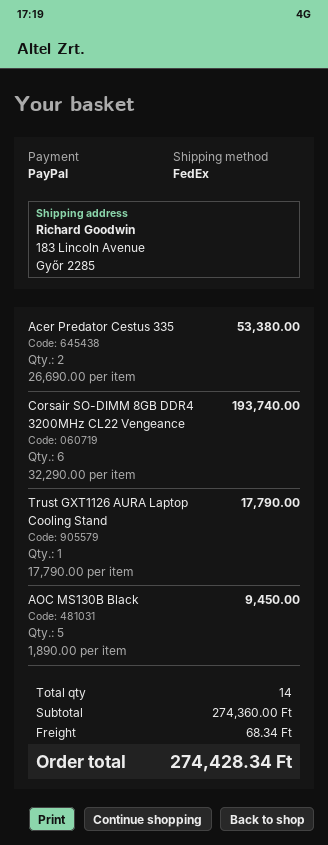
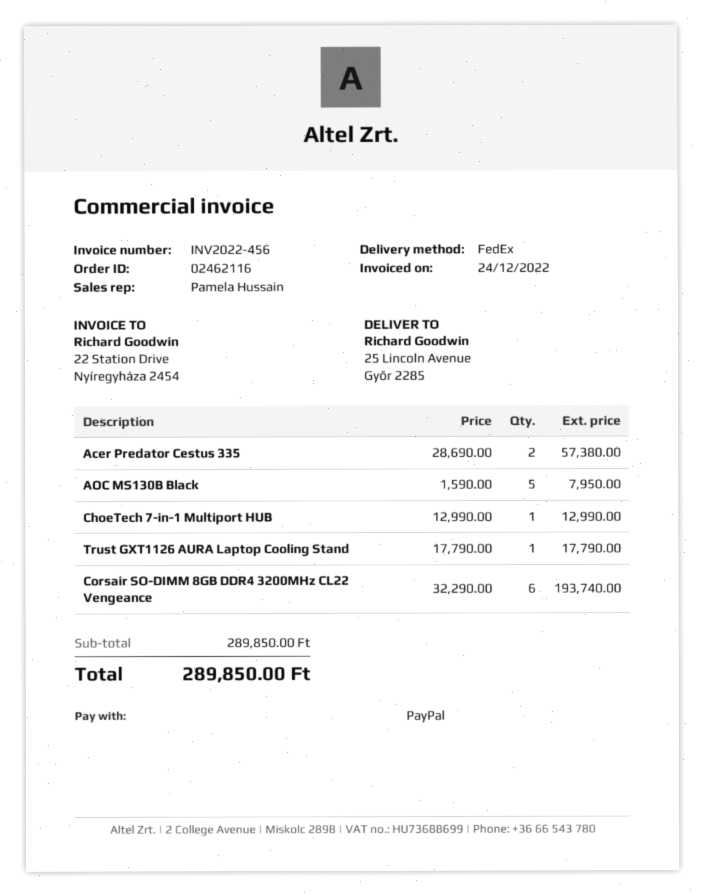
ship to: 183 Lincoln Avenue, Győr 2285 -> 25 Lincoln Avenue, Győr 2285
Acer Predator Cestus 335: 2 x 26690.00 = 53380.00 -> 2 x 28690.00 = 57380.00
AOC MS130B Black: 5 x 1890.00 = 9450.00 -> 5 x 1590.00 = 7950.00
ChoeTech 7-in-1 Multiport HUB: none -> 1 x 12990.00 = 12990.00
subtotal: 274360.00 -> 289850.00
shipping: 68.34 -> none
total: 274428.34 -> 289850.00

